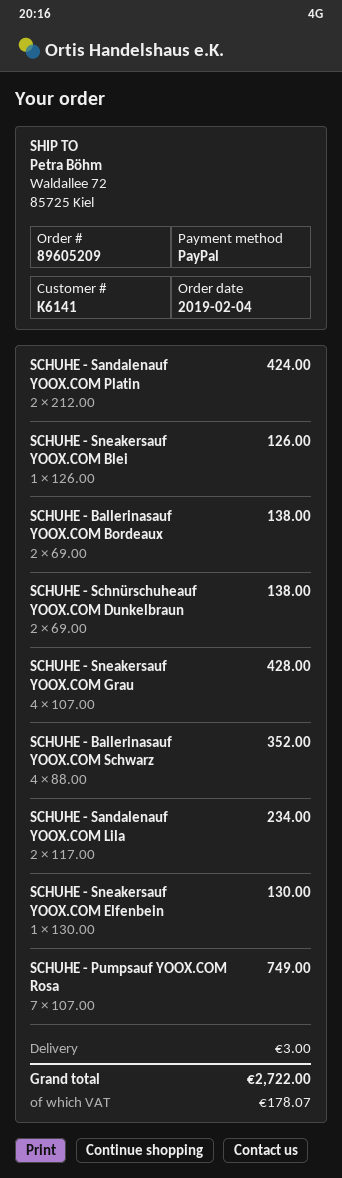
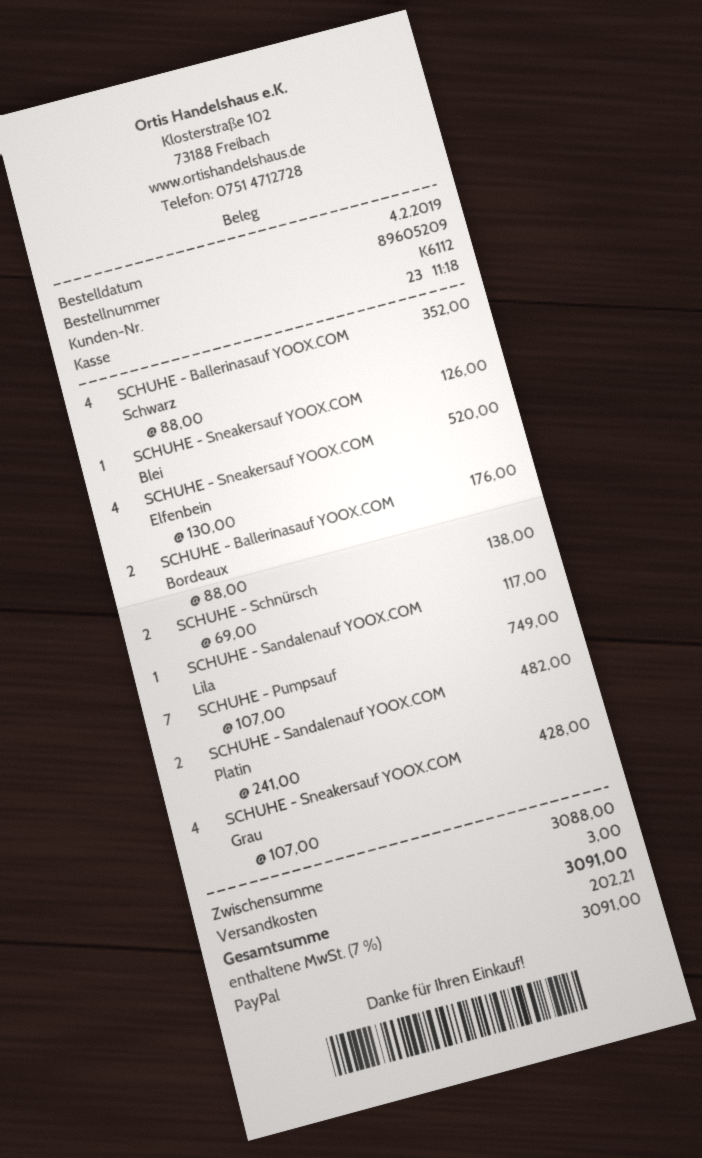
customer number: K6141 -> K6112
SCHUHE - Sandalenauf YOOX.COM Platin: 2 x 212.00 = 424.00 -> 2 x 241.00 = 482.00
SCHUHE - Ballerinasauf YOOX.COM Bordeaux: 2 x 69.00 = 138.00 -> 2 x 88.00 = 176.00
SCHUHE - Sandalenauf YOOX.COM Lila: 2 x 117.00 = 234.00 -> 1 x 117.00 = 117.00
SCHUHE - Sneakersauf YOOX.COM Elfenbein: 1 x 130.00 = 130.00 -> 4 x 130.00 = 520.00
tax: 178.07 -> 202.21
total: 2722.00 -> 3091.00

